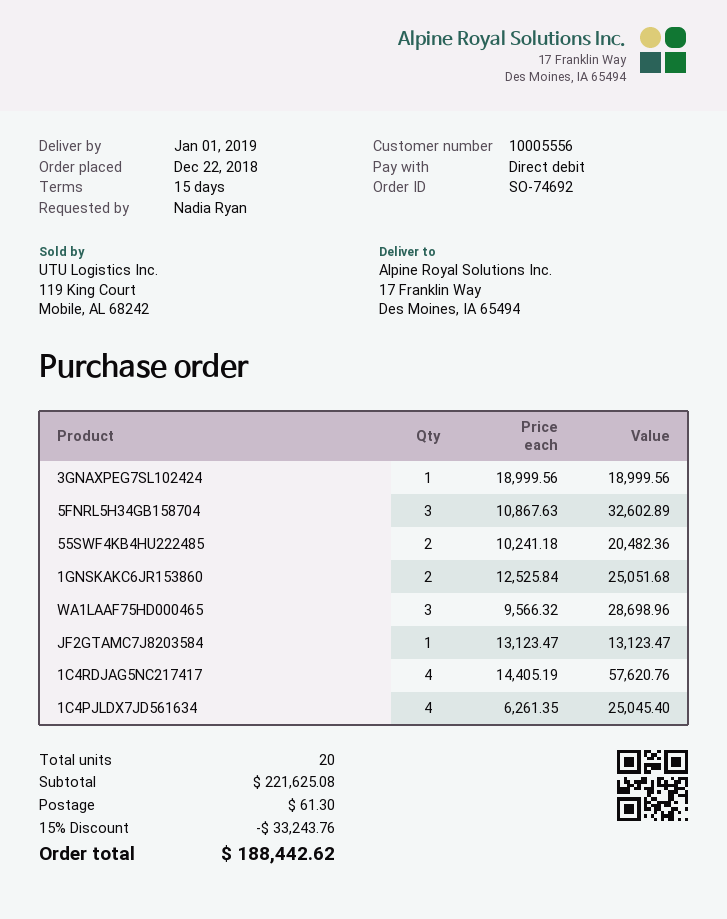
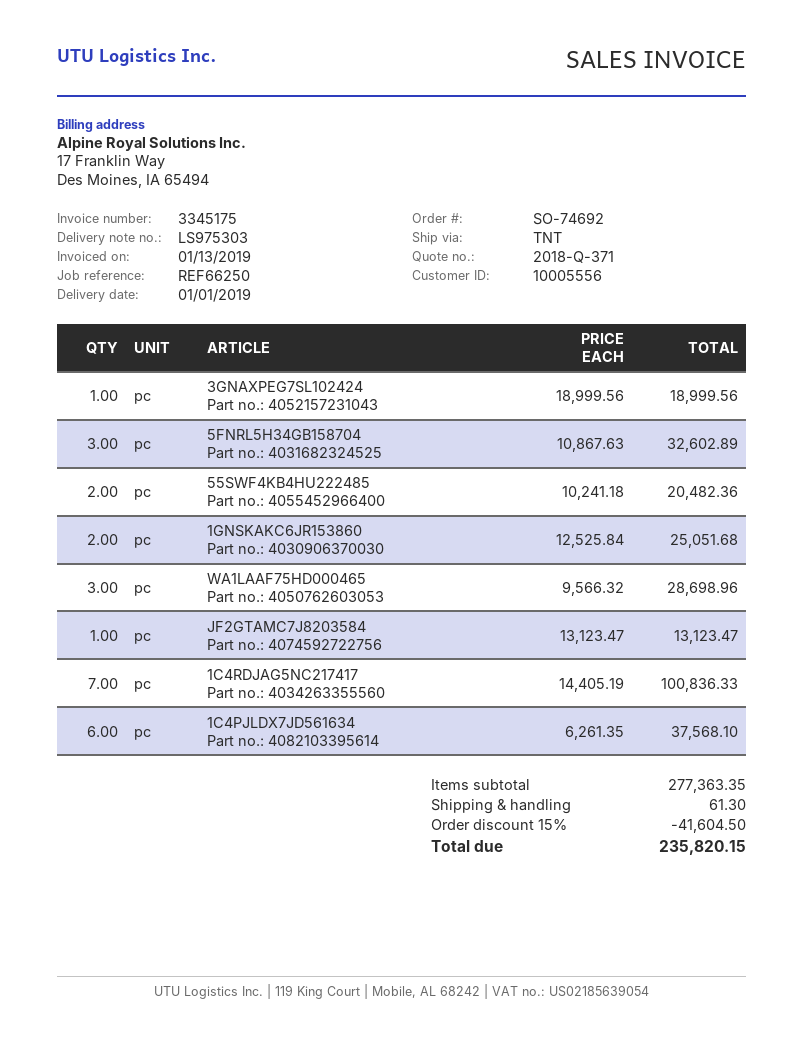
1C4RDJAG5NC217417: 4 x 14405.19 = 57620.76 -> 7 x 14405.19 = 100836.33
1C4PJLDX7JD561634: 4 x 6261.35 = 25045.40 -> 6 x 6261.35 = 37568.10
subtotal: 221625.08 -> 277363.35
discount: 15% = 33243.76 -> 15% = 41604.50
total: 188442.62 -> 235820.15

